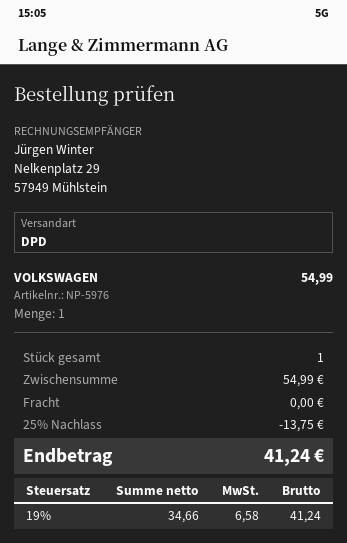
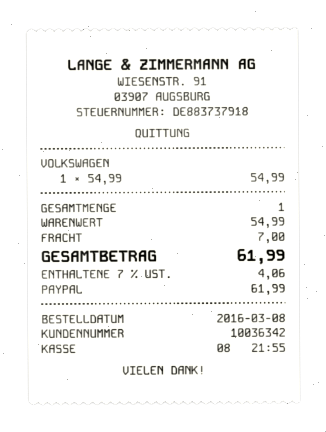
discount: 25% = 13.75 -> none
shipping: 0.00 -> 7.00
tax: 19% = 6.58 -> 7% = 4.06
total: 41.24 -> 61.99

